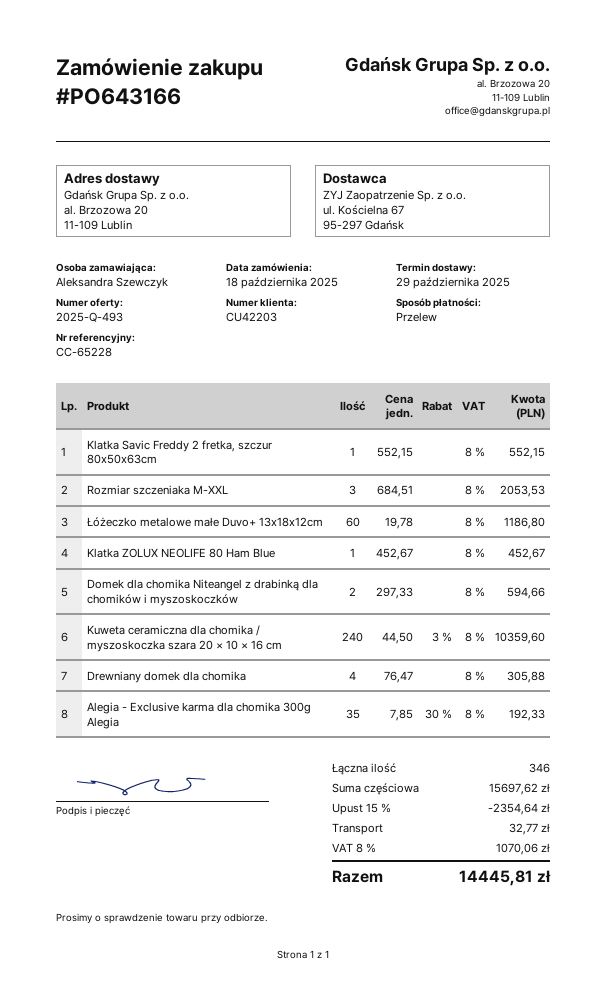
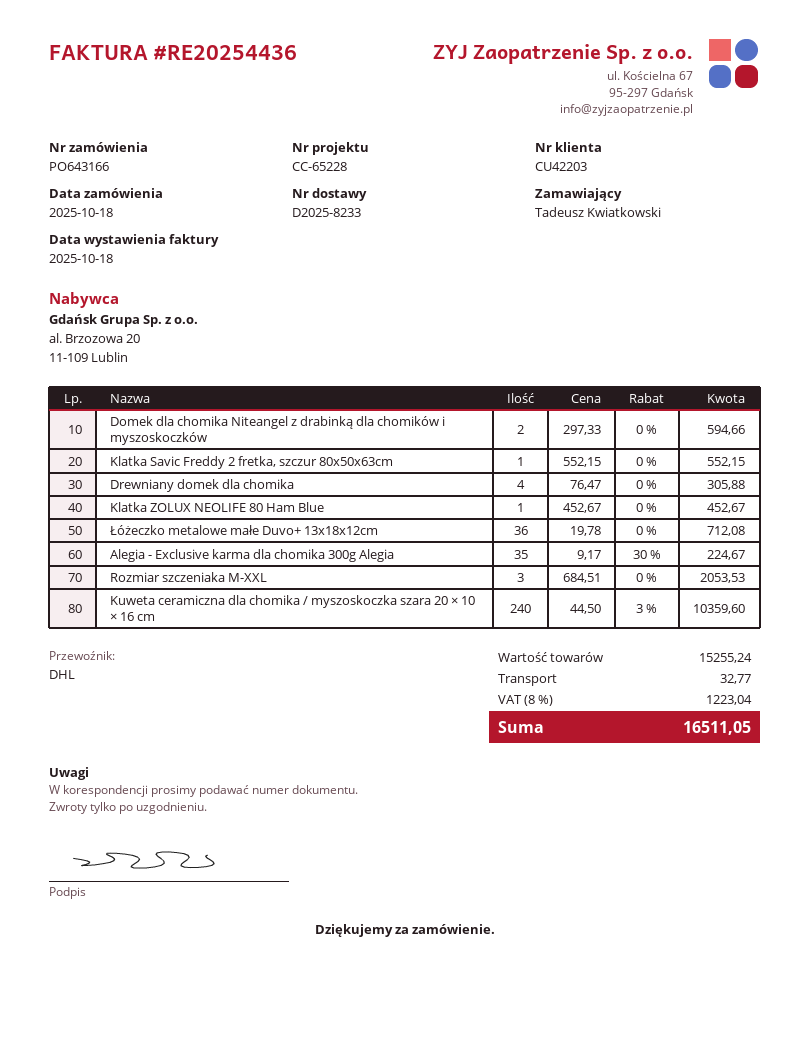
ordered by: Aleksandra Szewczyk -> Tadeusz Kwiatkowski
Łóżeczko metalowe małe Duvo+ 13x18x12cm: 60 x 19.78 = 1186.80 -> 36 x 19.78 = 712.08
Alegia - Exclusive karma dla chomika 300g Alegia: 35 x 7.85 - 30% = 192.33 -> 35 x 9.17 - 30% = 224.67
subtotal: 15697.62 -> 15255.24
discount: 15% = 2354.64 -> none
tax: 8% = 1070.06 -> 8% = 1223.04
total: 14445.81 -> 16511.05

